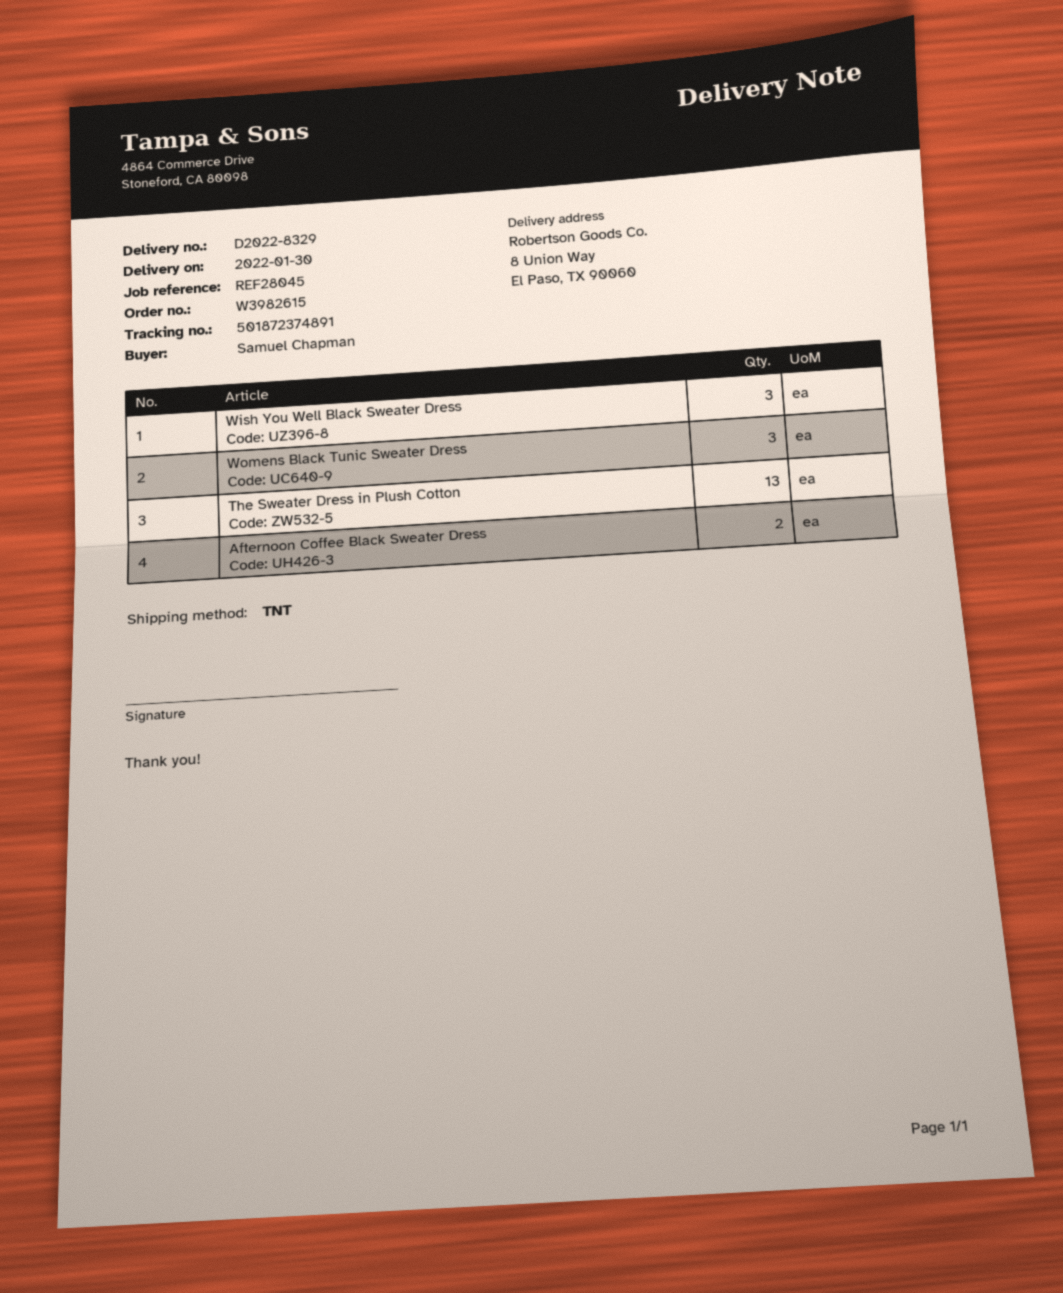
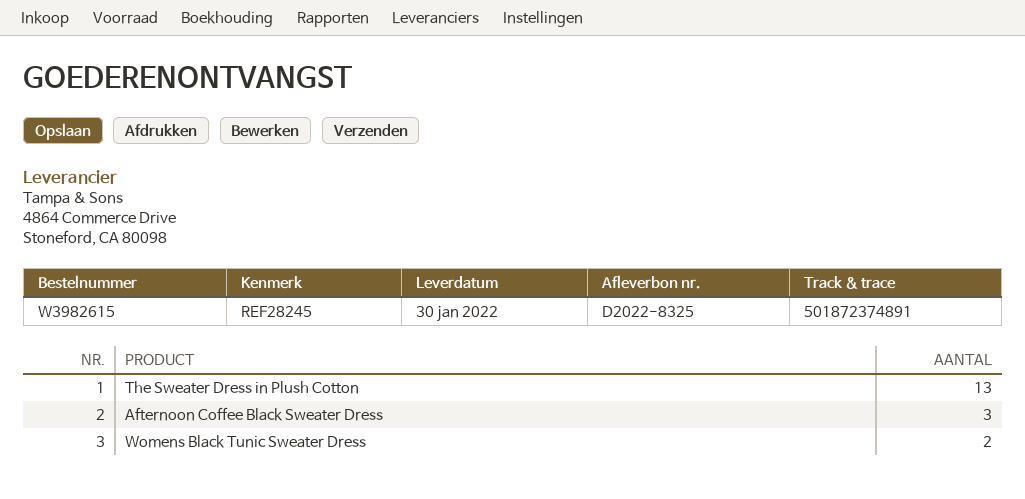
delivery note number: D2022-8329 -> D2022-8325
reference: REF28045 -> REF28245
Wish You Well Black Sweater Dress: 3 -> none
Womens Black Tunic Sweater Dress: 3 -> 2
Afternoon Coffee Black Sweater Dress: 2 -> 3

